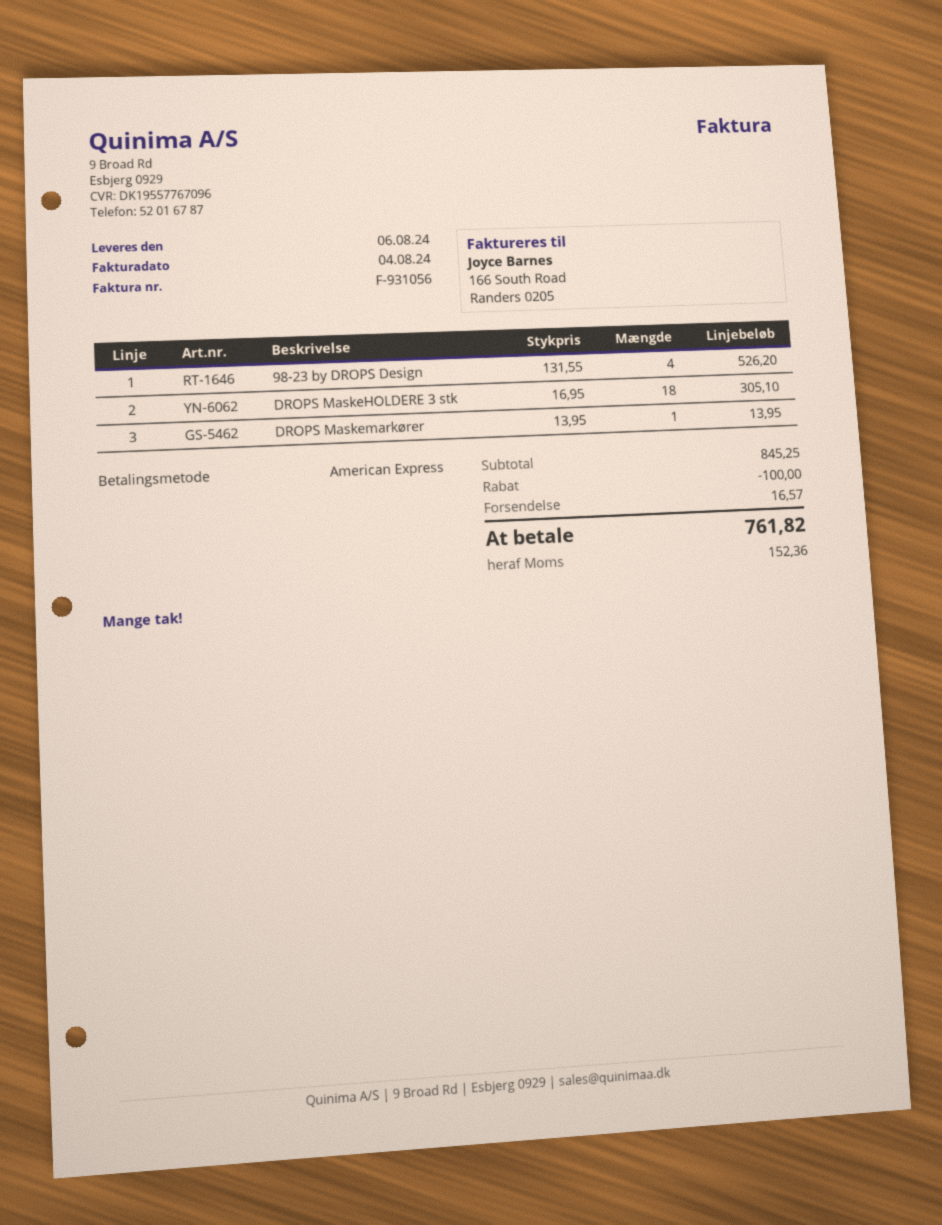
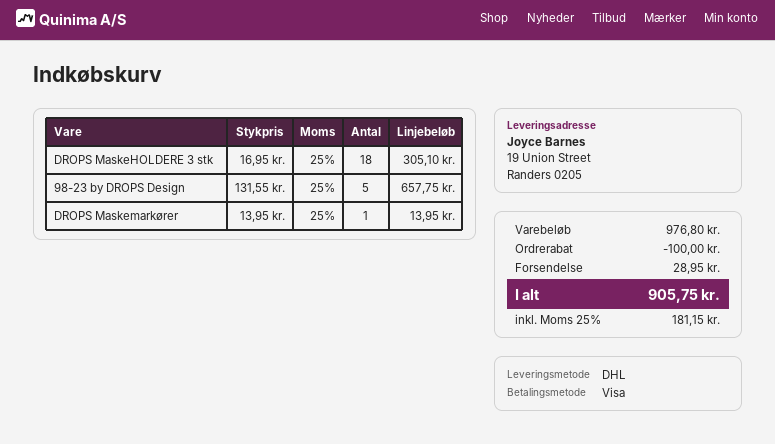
payment method: American Express -> Visa
98-23 by DROPS Design: 4 x 131.55 = 526.20 -> 5 x 131.55 = 657.75
subtotal: 845.25 -> 976.80
shipping: 16.57 -> 28.95
tax: 152.36 -> 181.15
total: 761.82 -> 905.75

